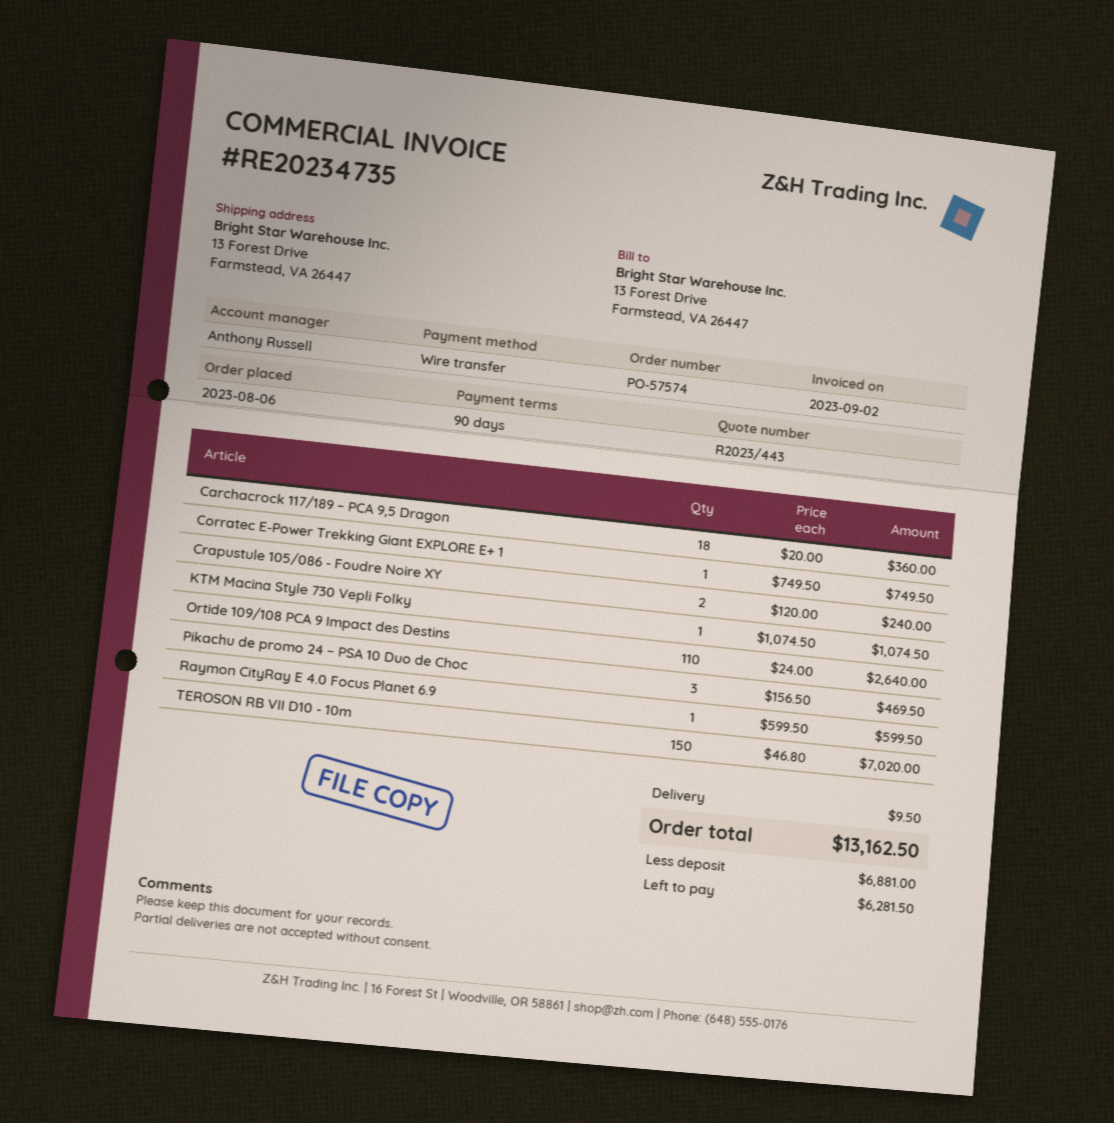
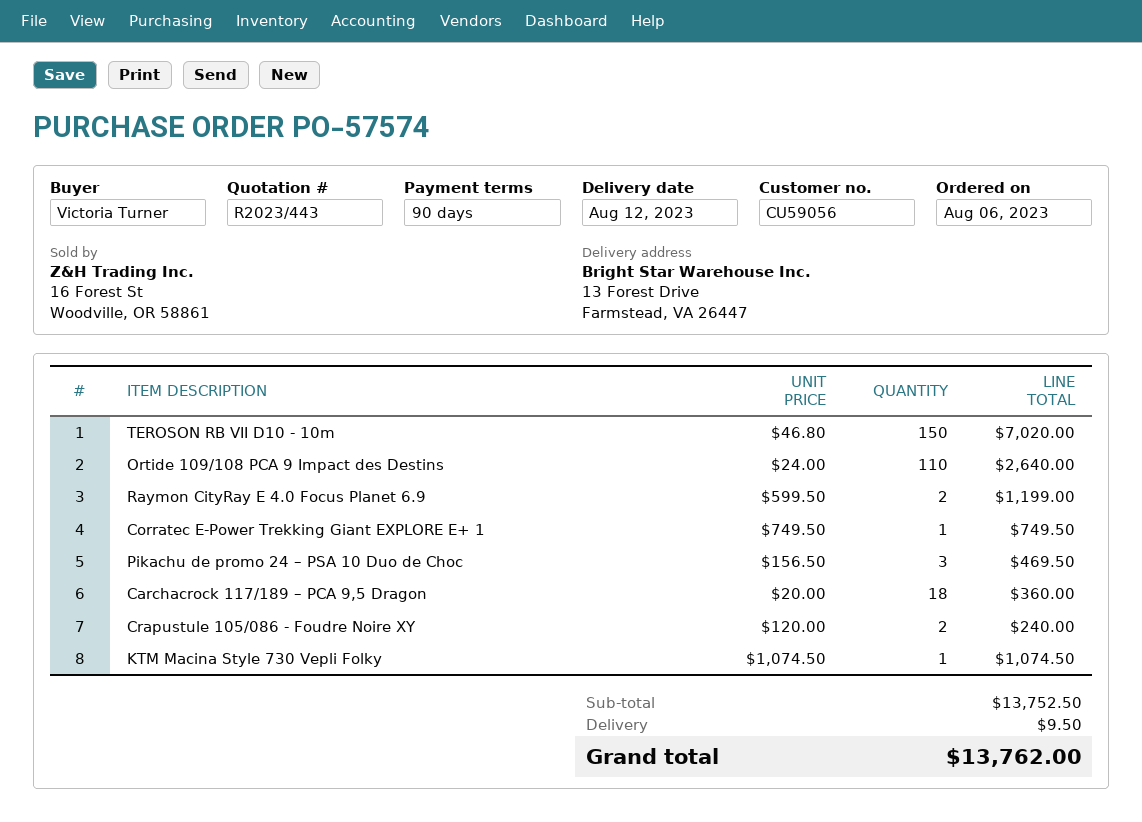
Raymon CityRay E 4.0 Focus Planet 6.9: 1 x 599.50 = 599.50 -> 2 x 599.50 = 1199.00
total: 13162.50 -> 13762.00

